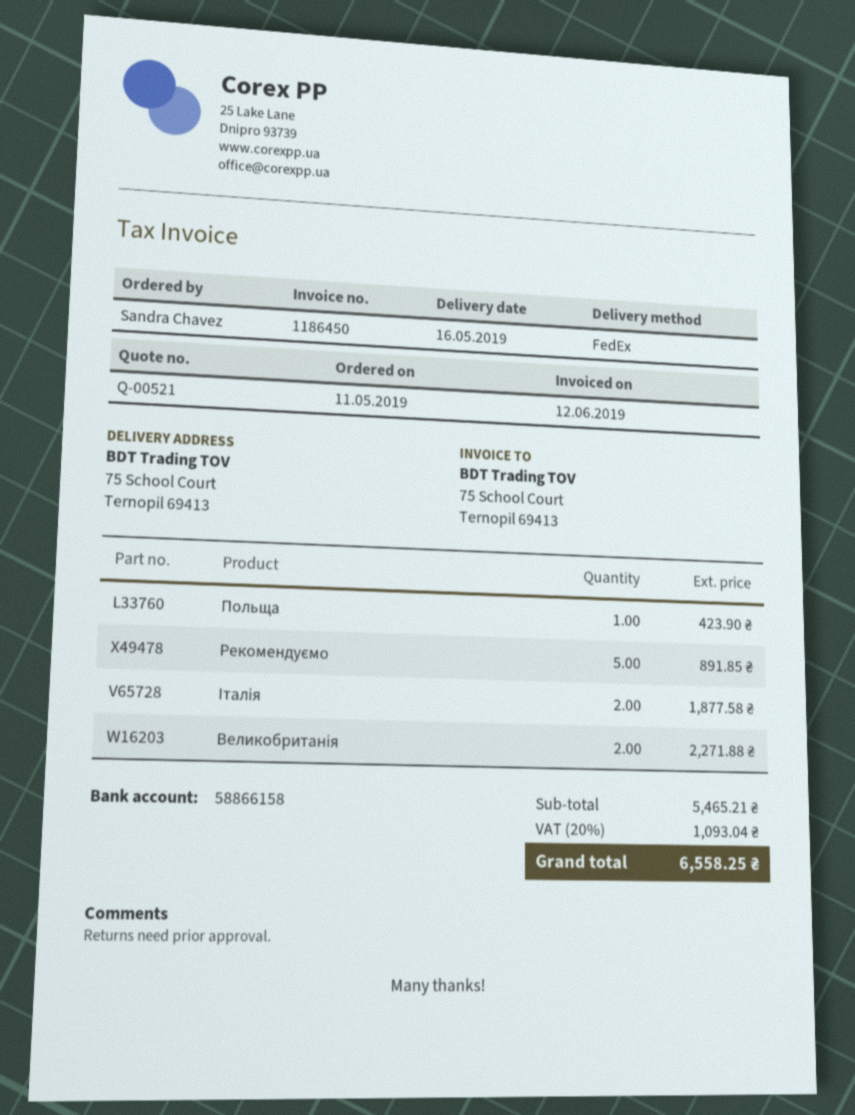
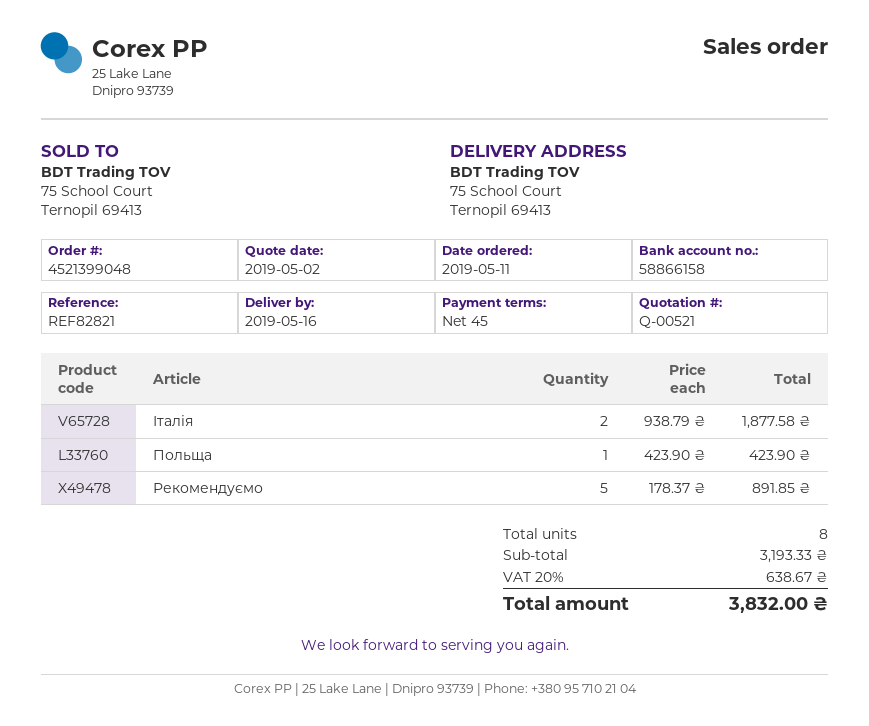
Великобританія: 2 for 2271.88 -> none
subtotal: 5465.21 -> 3193.33
tax: 20% = 1093.04 -> 20% = 638.67
total: 6558.25 -> 3832.00

